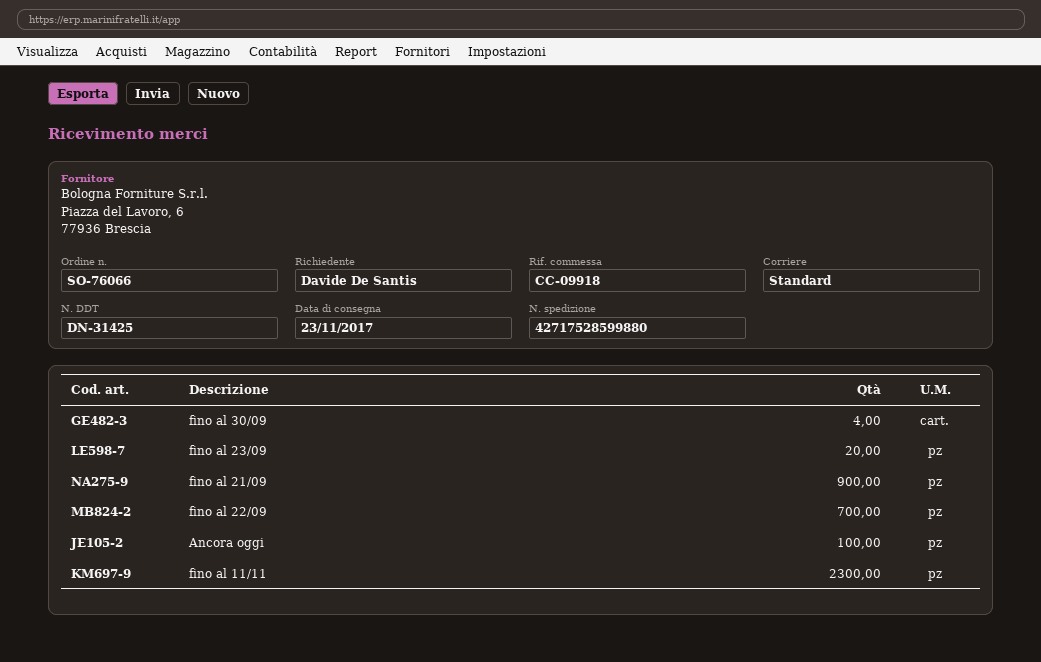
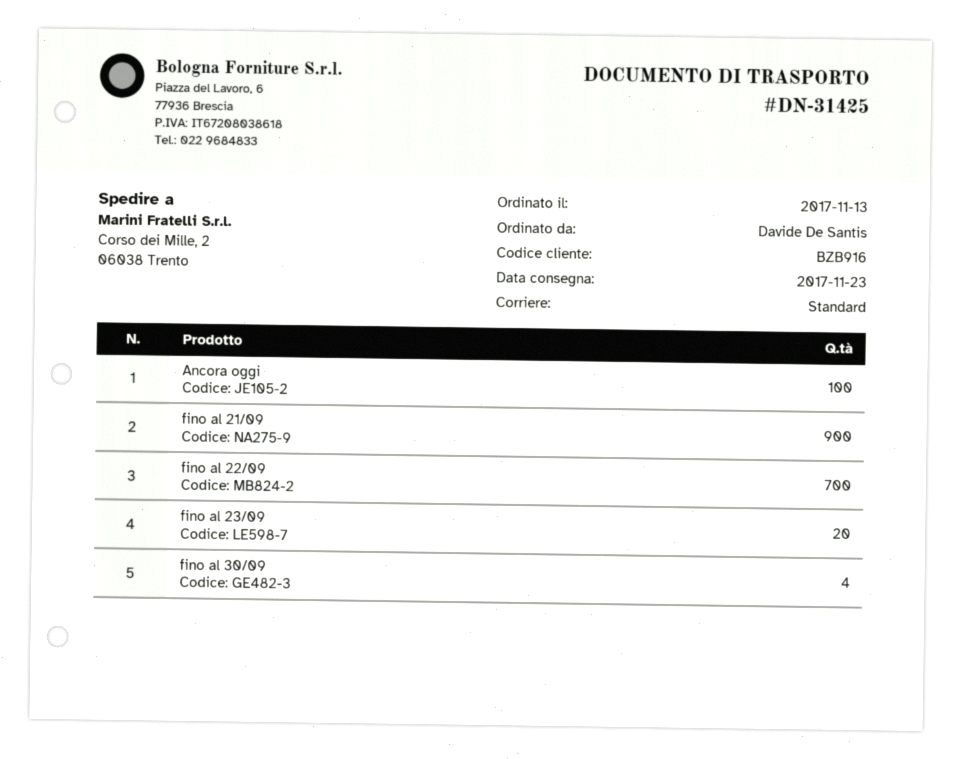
fino al 11/11: 2300 -> none

